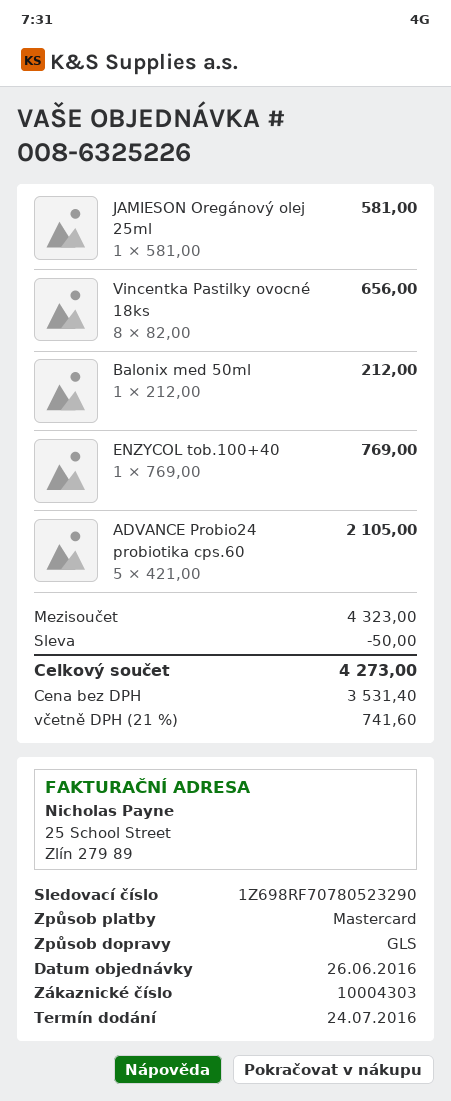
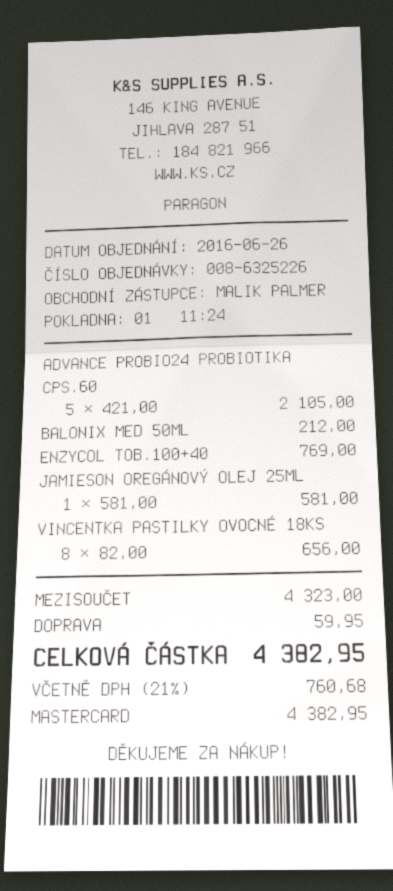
discount: 50.00 -> none
shipping: none -> 59.95
tax: 21% = 741.60 -> 21% = 760.68
total: 4273.00 -> 4382.95

